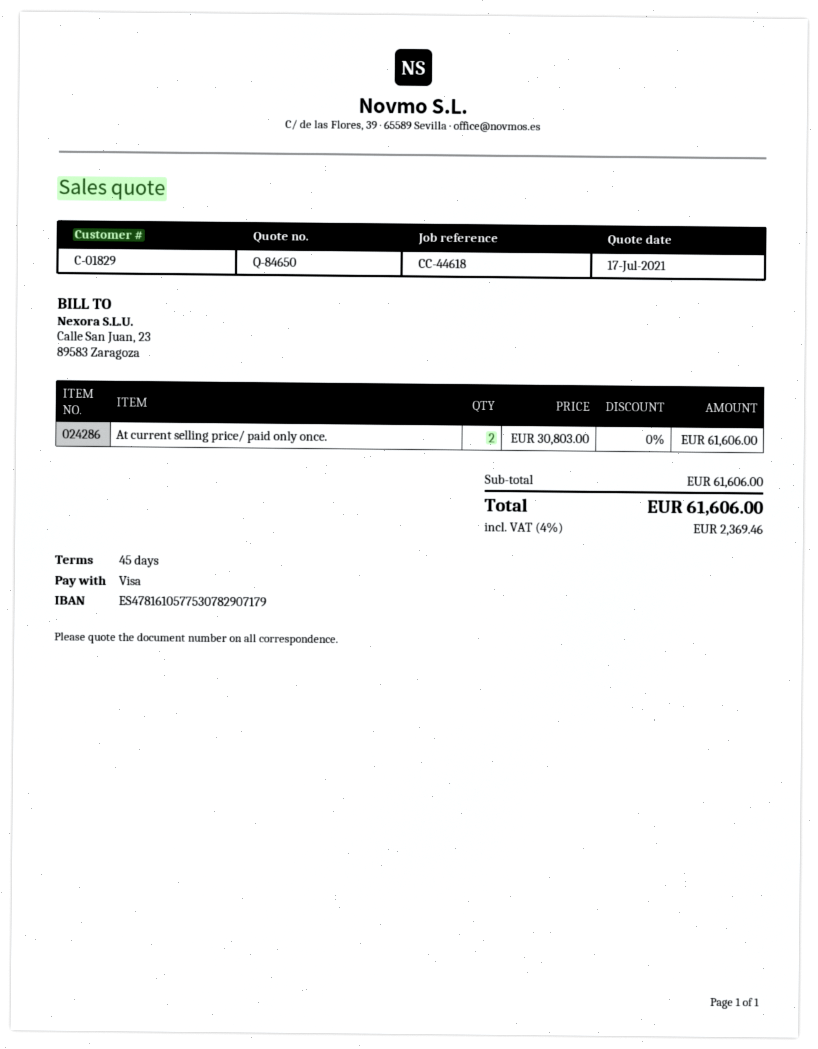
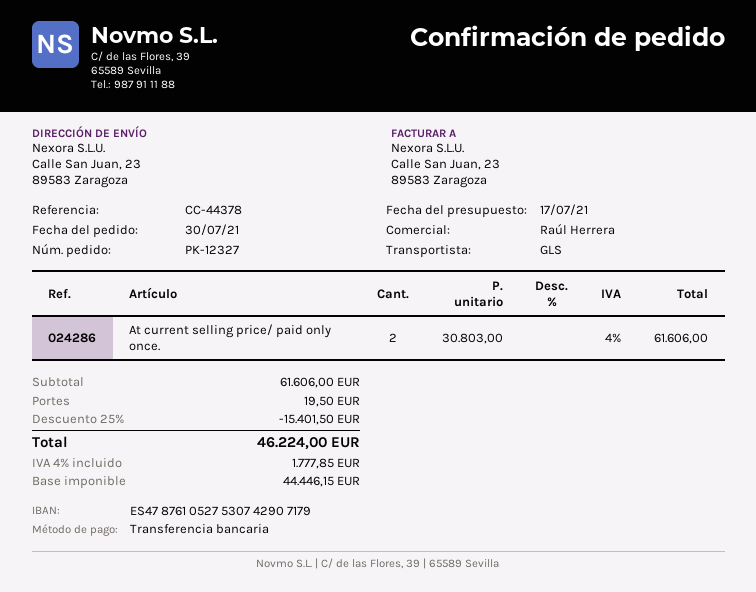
reference: CC-44618 -> CC-44378
payment method: Visa -> bank transfer
bank account: ES4781610577530782907179 -> ES4787610527530742907179
discount: none -> 25% = 15401.50
shipping: none -> 19.50
tax: 4% = 2369.46 -> 4% = 1777.85
total: 61606.00 -> 46224.00

